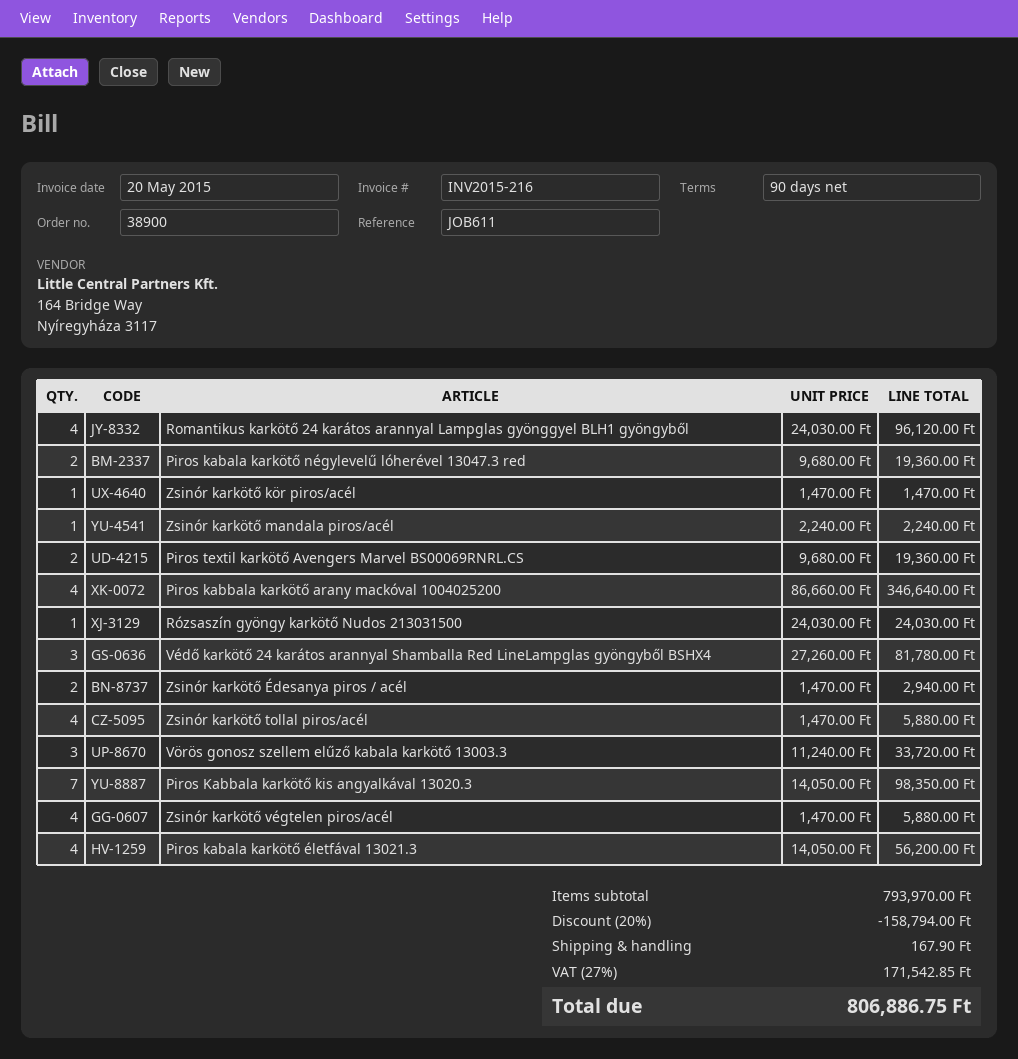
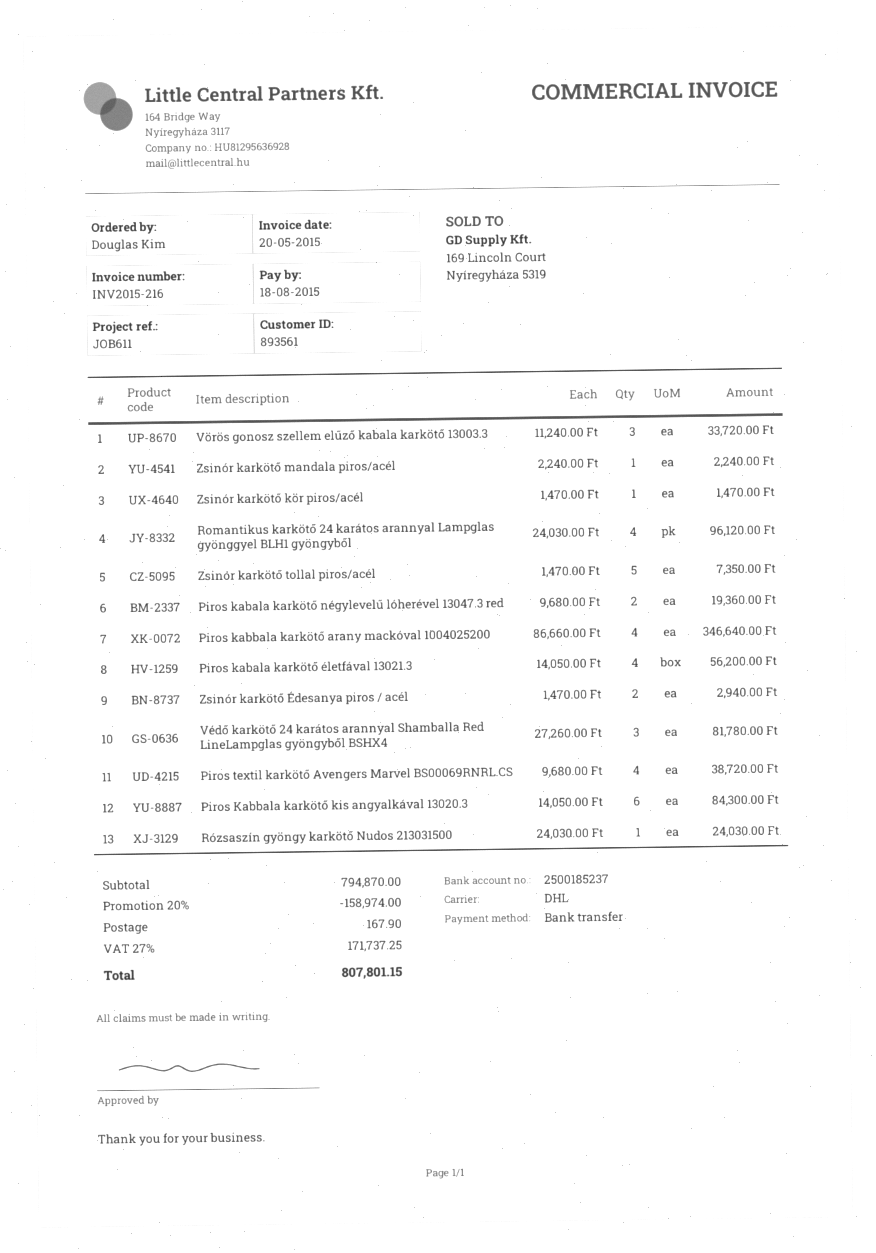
Piros textil karkötő Avengers Marvel BS00069RNRL.CS: 2 x 9680.00 = 19360.00 -> 4 x 9680.00 = 38720.00
Zsinór karkötő tollal piros/acél: 4 x 1470.00 = 5880.00 -> 5 x 1470.00 = 7350.00
Piros Kabbala karkötő kis angyalkával 13020.3: 7 x 14050.00 = 98350.00 -> 6 x 14050.00 = 84300.00
Zsinór karkötő végtelen piros/acél: 4 x 1470.00 = 5880.00 -> none
subtotal: 793970.00 -> 794870.00
discount: 20% = 158794.00 -> 20% = 158974.00
tax: 27% = 171542.85 -> 27% = 171737.25
total: 806886.75 -> 807801.15

